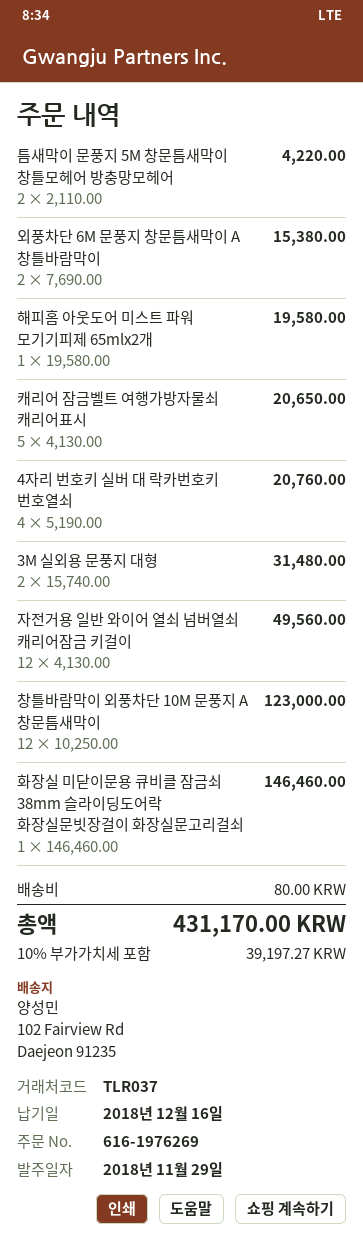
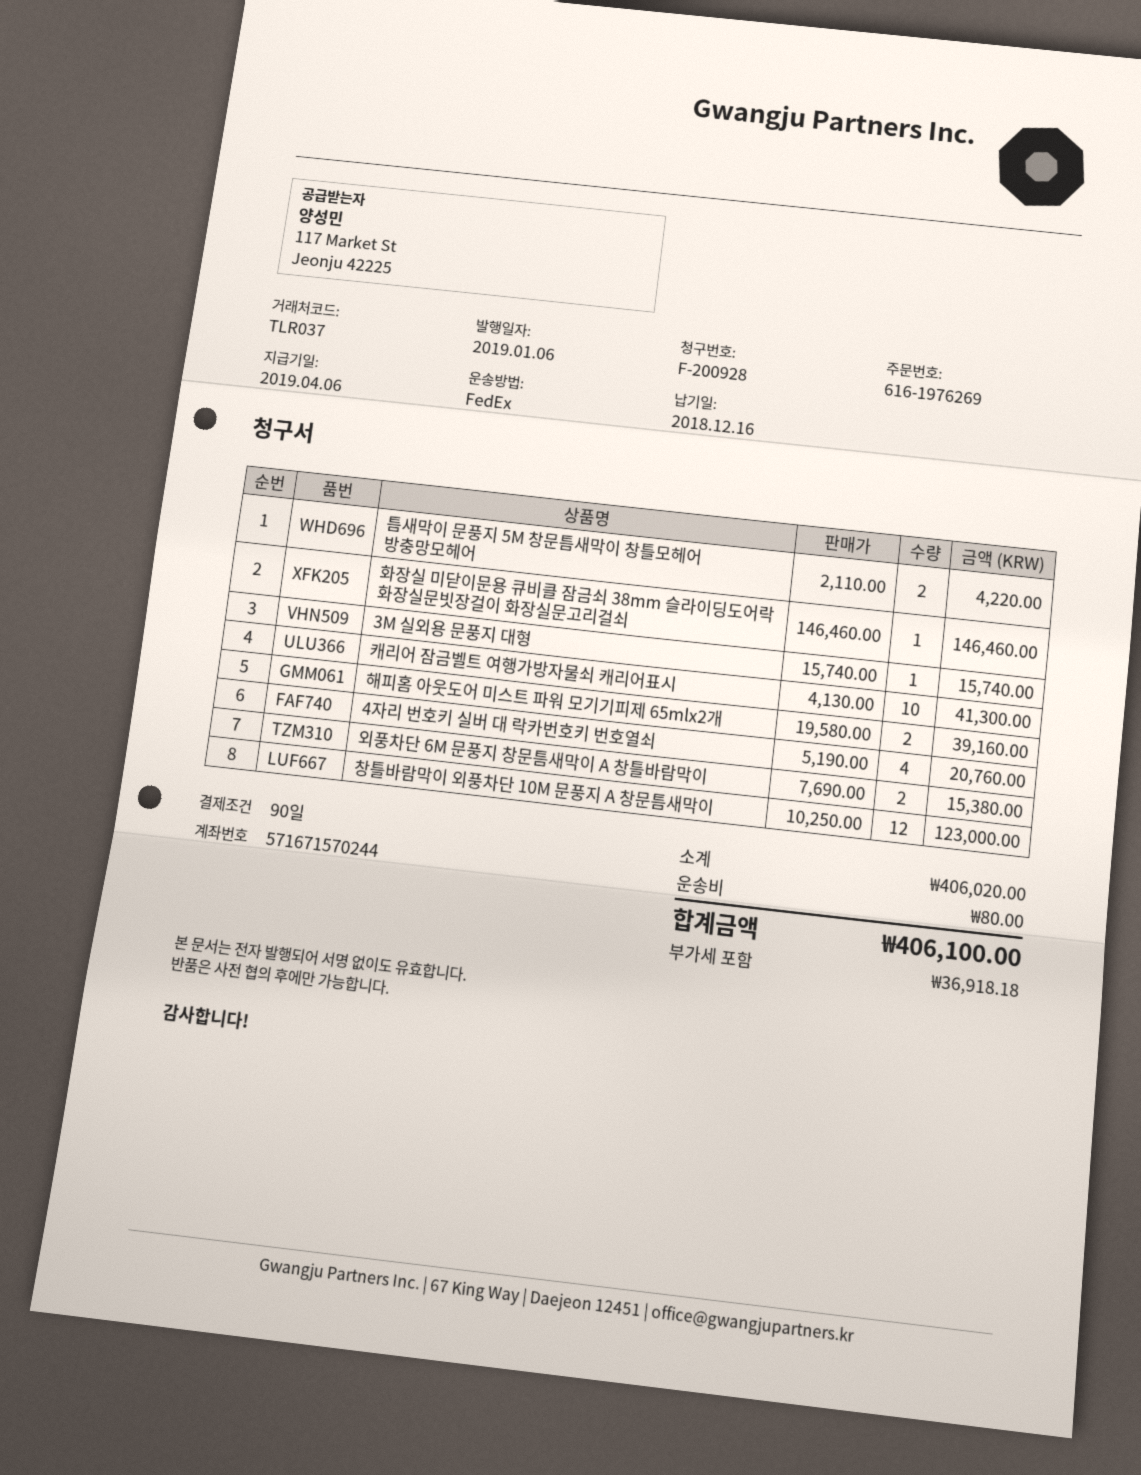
해피홈 아웃도어 미스트 파워 모기기피제 65mlx2개: 1 x 19580.00 = 19580.00 -> 2 x 19580.00 = 39160.00
캐리어 잠금벨트 여행가방자물쇠 캐리어표시: 5 x 4130.00 = 20650.00 -> 10 x 4130.00 = 41300.00
3M 실외용 문풍지 대형: 2 x 15740.00 = 31480.00 -> 1 x 15740.00 = 15740.00
자전거용 일반 와이어 열쇠 넘버열쇠 캐리어잠금 키걸이: 12 x 4130.00 = 49560.00 -> none
tax: 39197.27 -> 36918.18
total: 431170.00 -> 406100.00

